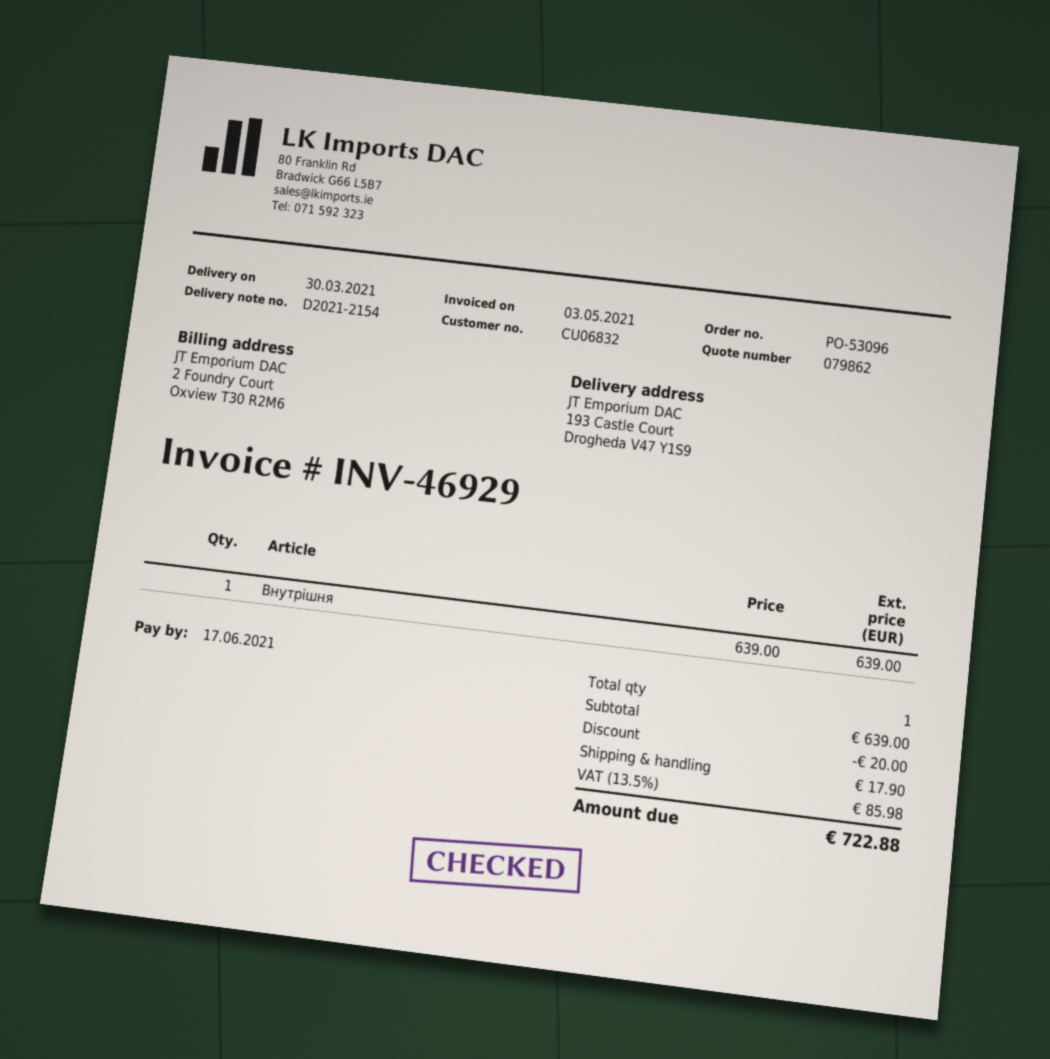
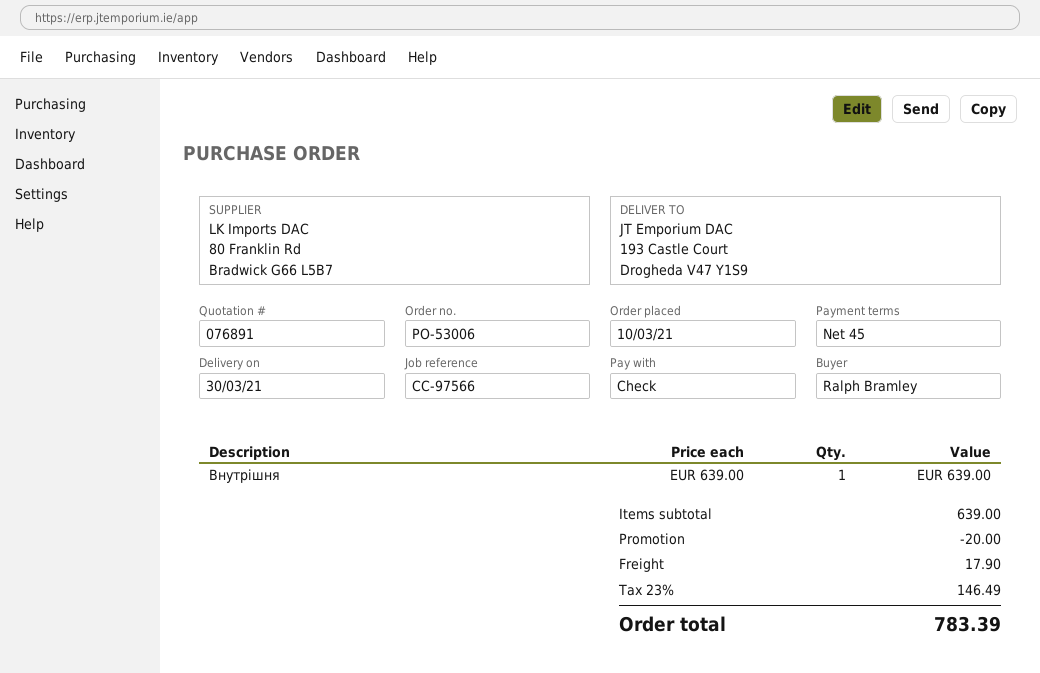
quote number: 079862 -> 076891
order number: PO-53096 -> PO-53006
tax: 13.5% = 85.98 -> 23% = 146.49
total: 722.88 -> 783.39

